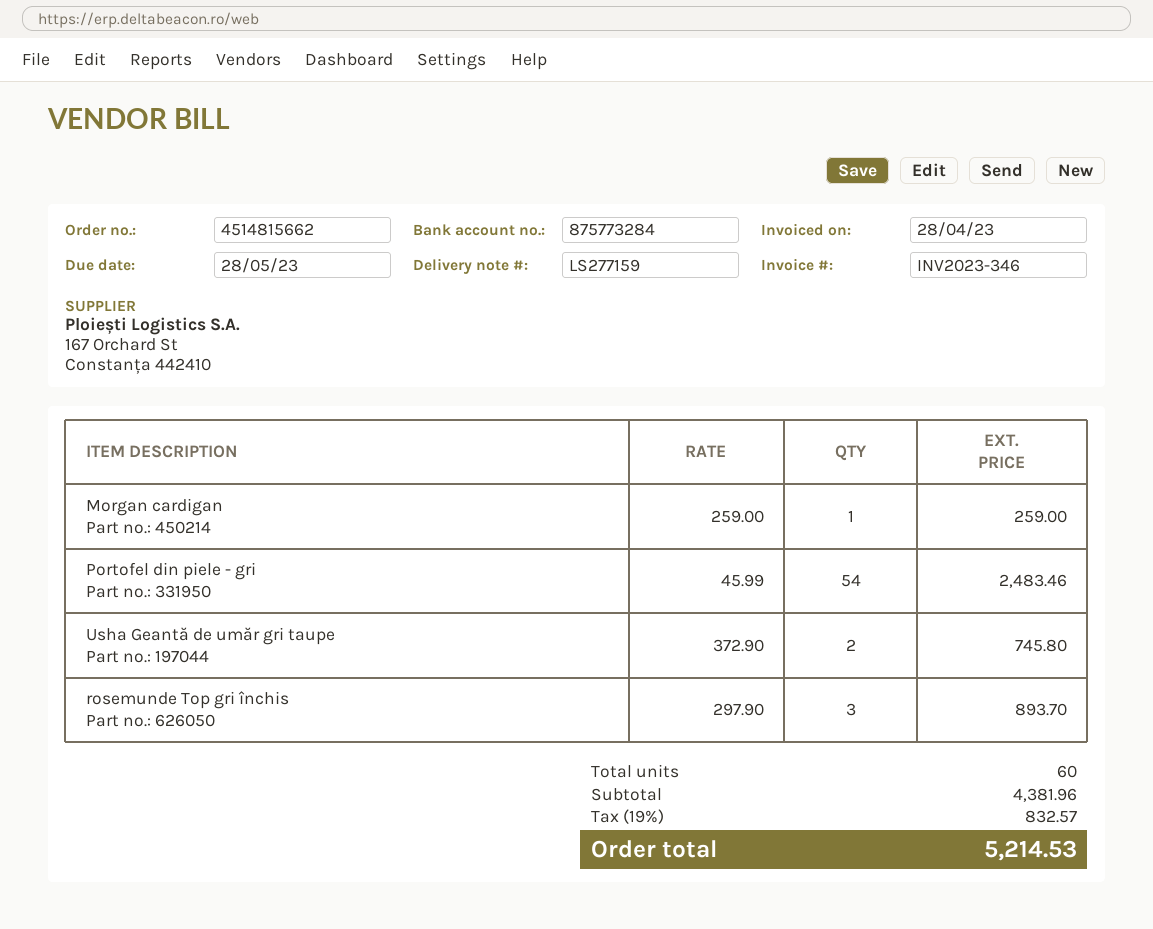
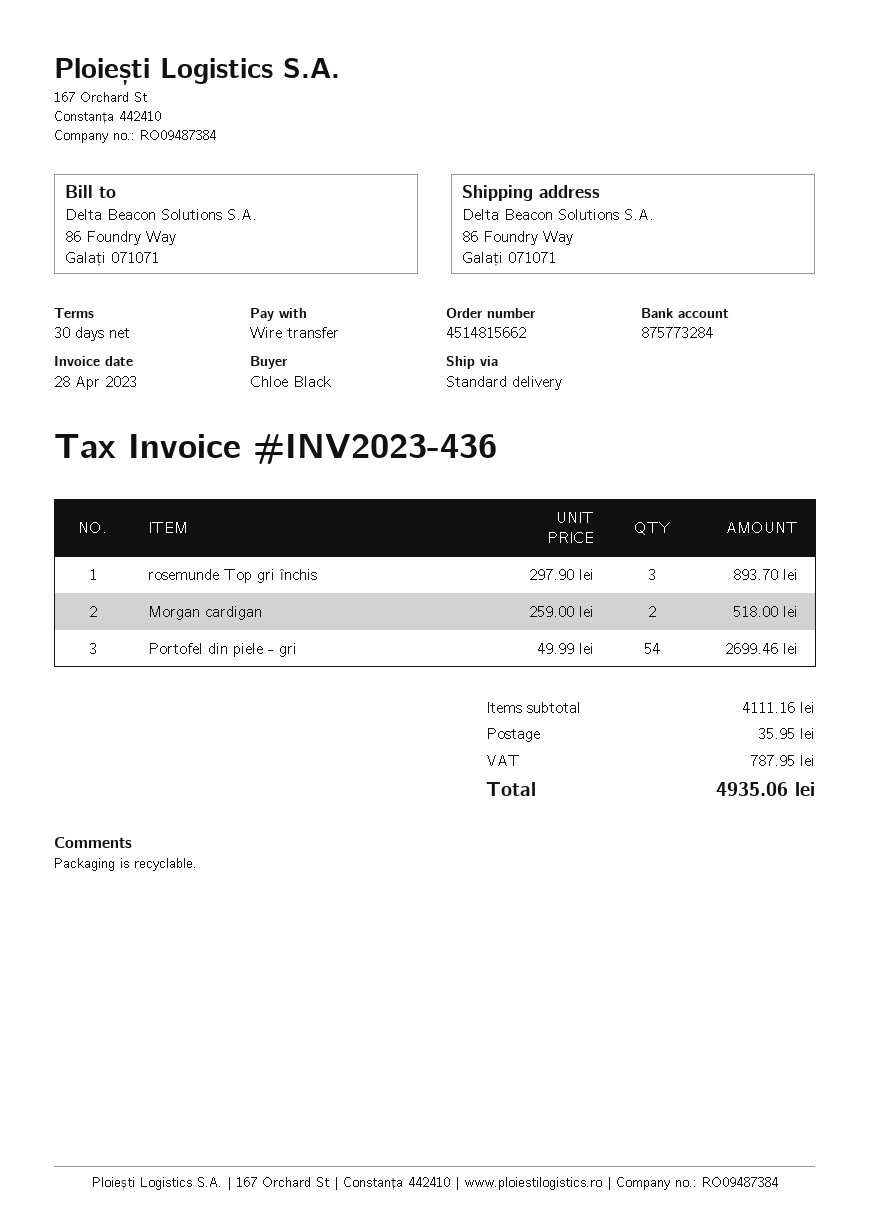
invoice number: INV2023-346 -> INV2023-436
Morgan cardigan: 1 x 259.00 = 259.00 -> 2 x 259.00 = 518.00
Portofel din piele - gri: 54 x 45.99 = 2483.46 -> 54 x 49.99 = 2699.46
Usha Geantă de umăr gri taupe: 2 x 372.90 = 745.80 -> none
subtotal: 4381.96 -> 4111.16
shipping: none -> 35.95
tax: 832.57 -> 787.95
total: 5214.53 -> 4935.06

